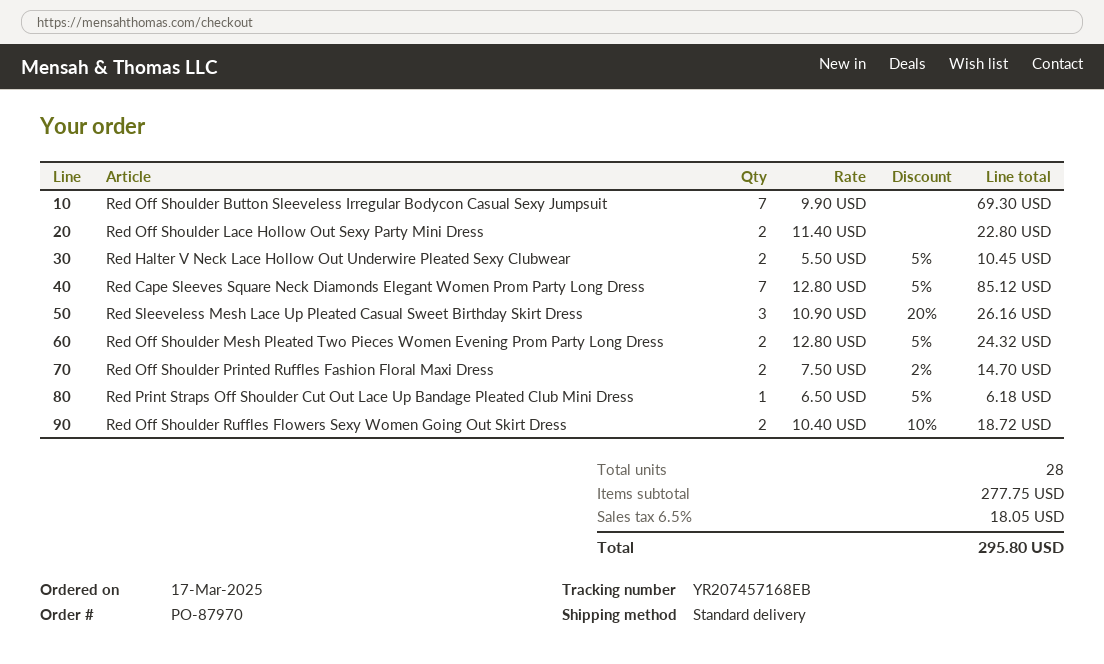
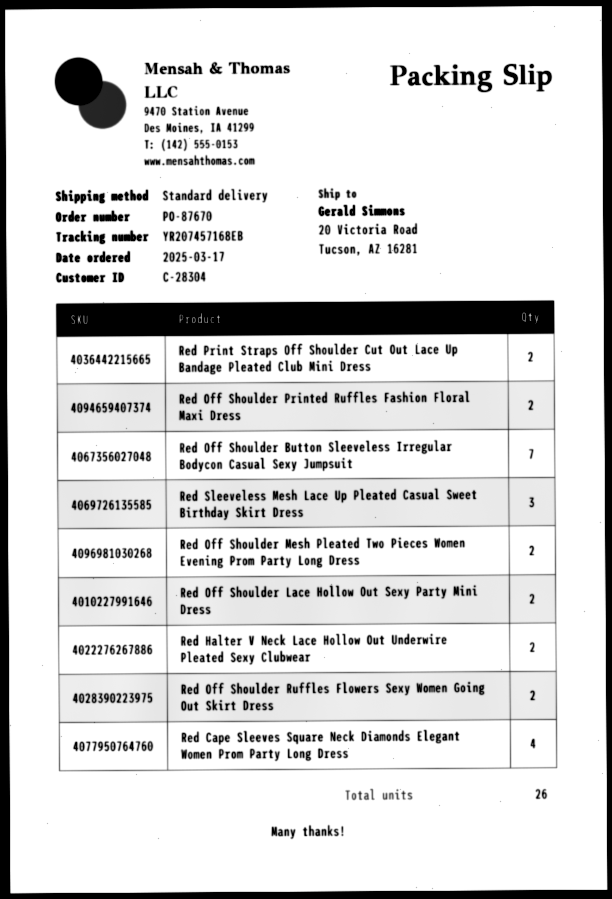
order number: PO-87970 -> PO-87670
Red Cape Sleeves Square Neck Diamonds Elegant Women Prom Party Long Dress: 7 -> 4
Red Print Straps Off Shoulder Cut Out Lace Up Bandage Pleated Club Mini Dress: 1 -> 2
total quantity: 28 -> 26

